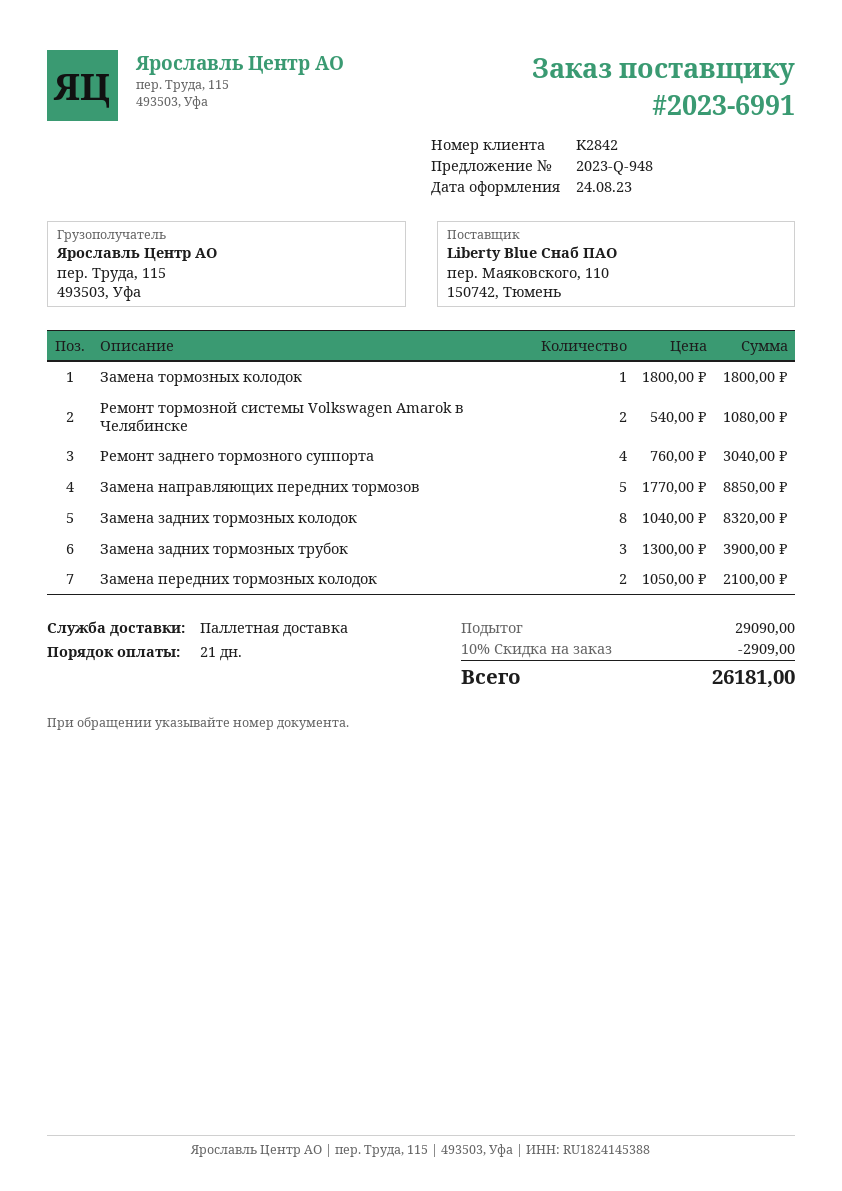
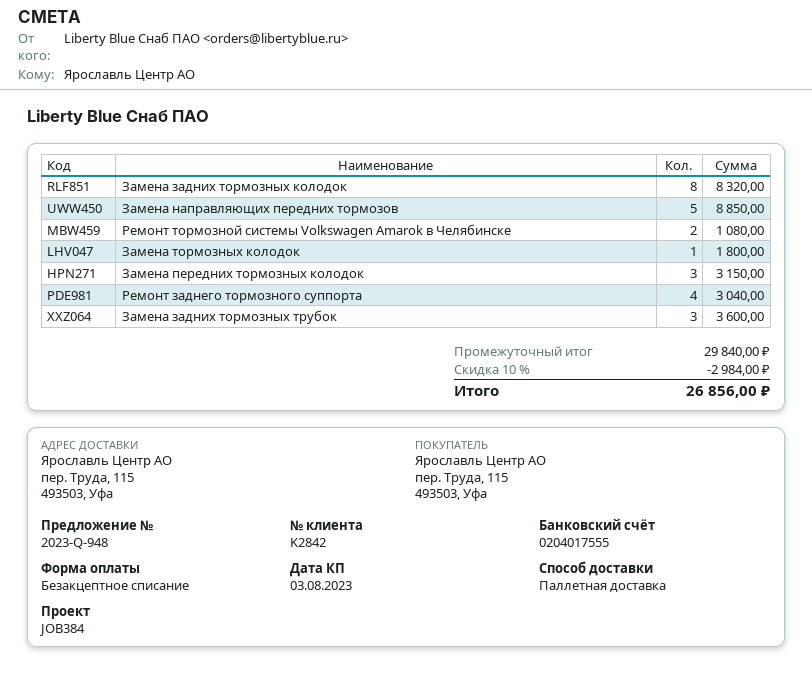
Замена задних тормозных трубок: 3 for 3900.00 -> 3 for 3600.00
Замена передних тормозных колодок: 2 for 2100.00 -> 3 for 3150.00
subtotal: 29090.00 -> 29840.00
discount: 10% = 2909.00 -> 10% = 2984.00
total: 26181.00 -> 26856.00

